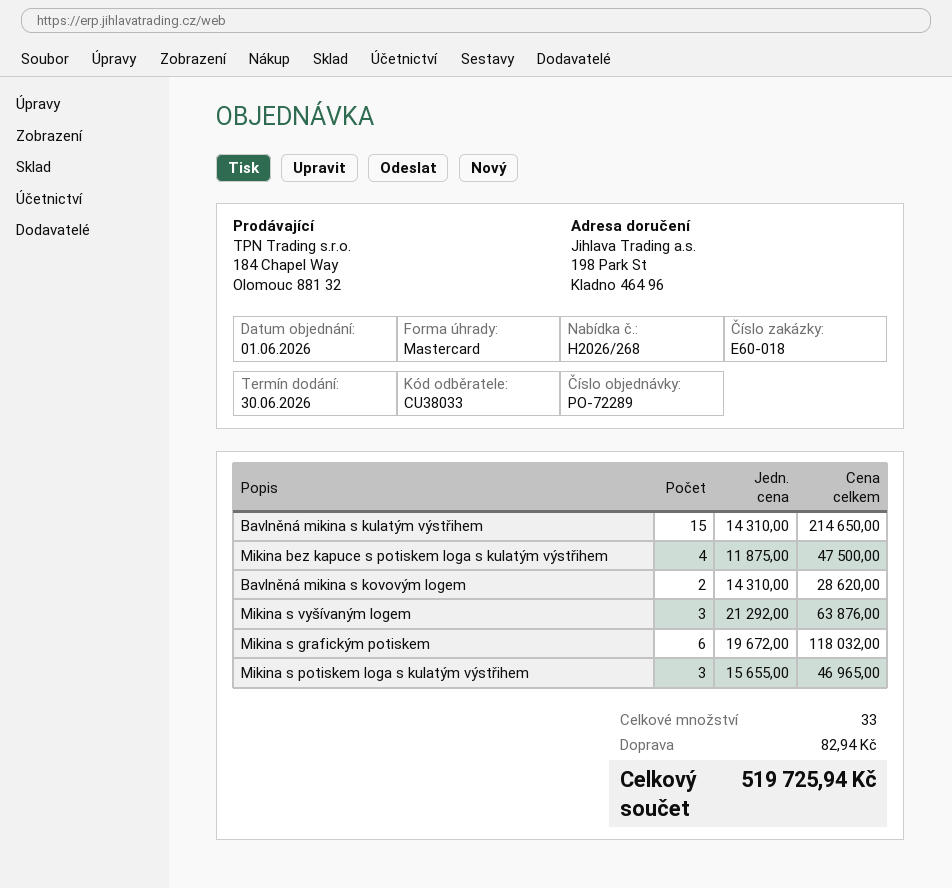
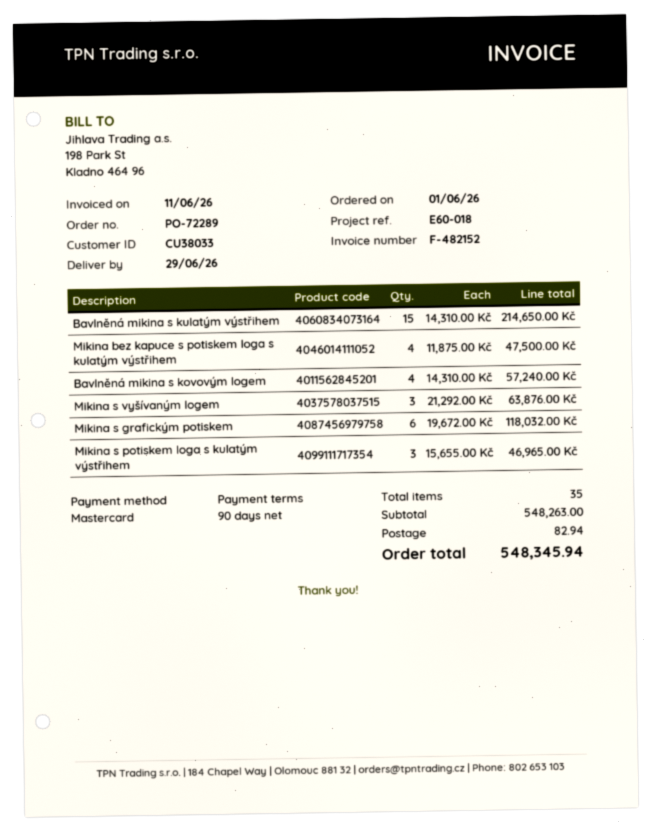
delivery date: 2026-06-30 -> 2026-06-29
Bavlněná mikina s kovovým logem: 2 x 14310.00 = 28620.00 -> 4 x 14310.00 = 57240.00
total quantity: 33 -> 35
total: 519725.94 -> 548345.94

